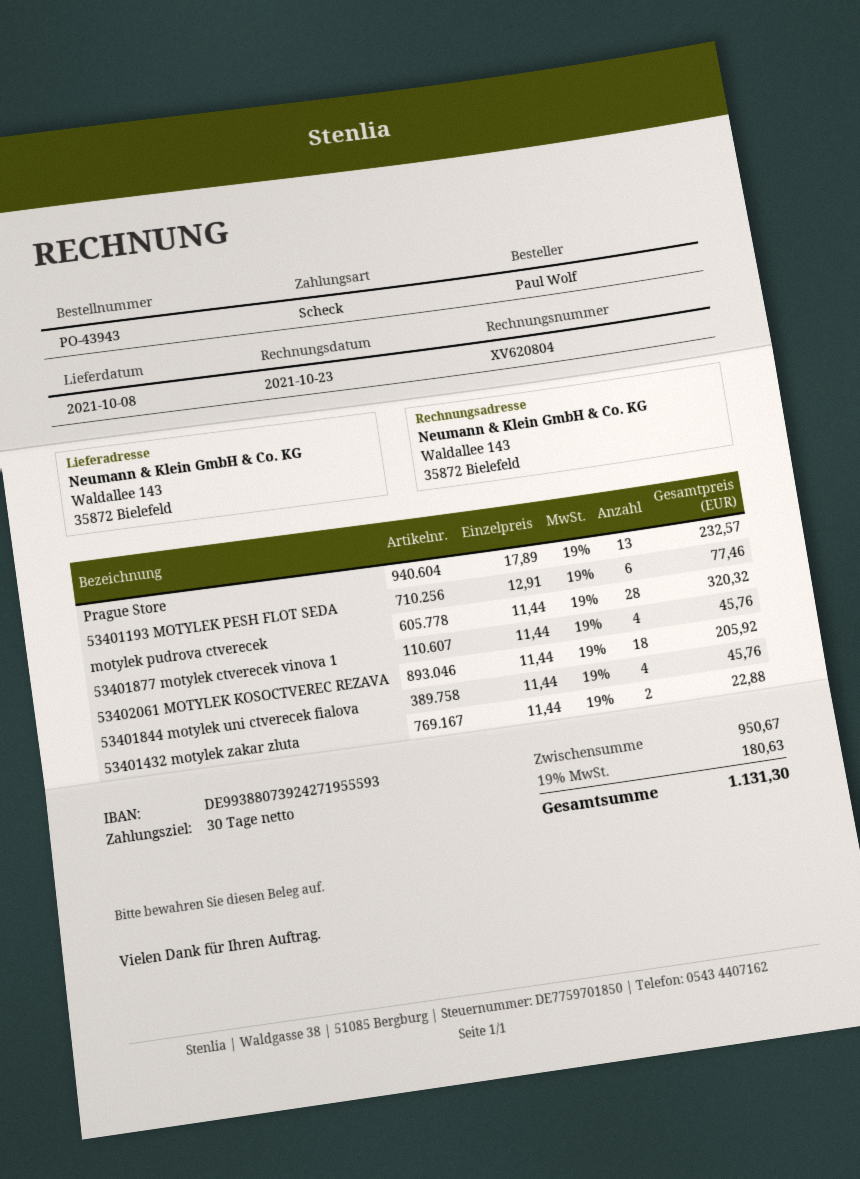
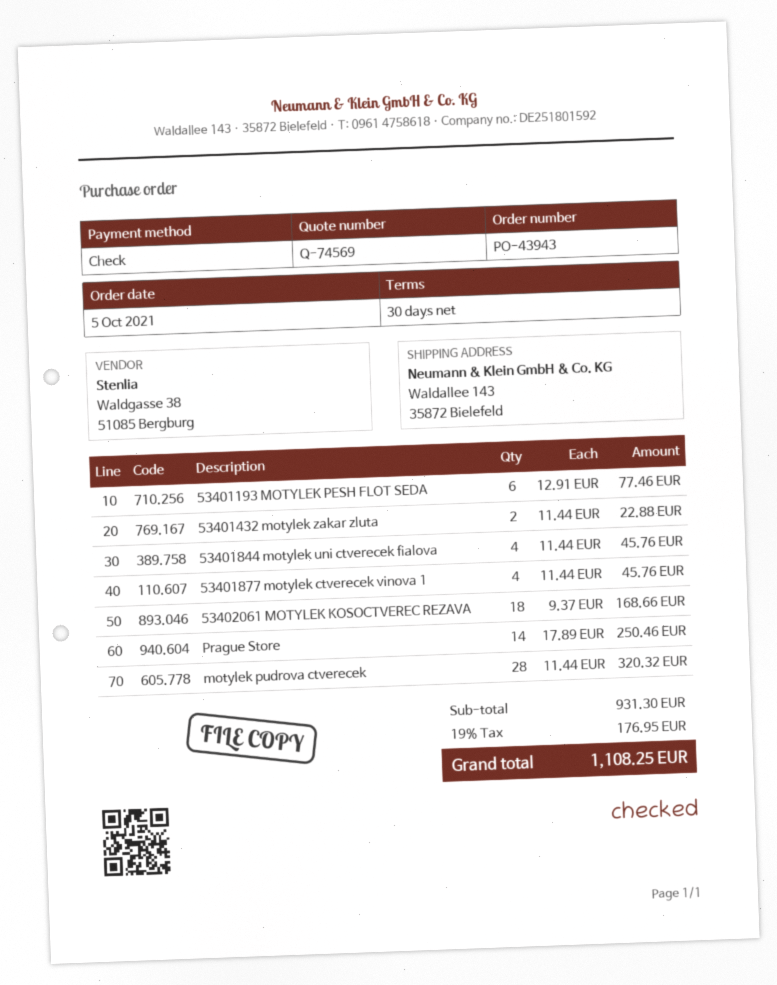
Prague Store: 13 x 17.89 = 232.57 -> 14 x 17.89 = 250.46
53402061 MOTYLEK KOSOCTVEREC REZAVA: 18 x 11.44 = 205.92 -> 18 x 9.37 = 168.66
subtotal: 950.67 -> 931.30
tax: 19% = 180.63 -> 19% = 176.95
total: 1131.30 -> 1108.25

